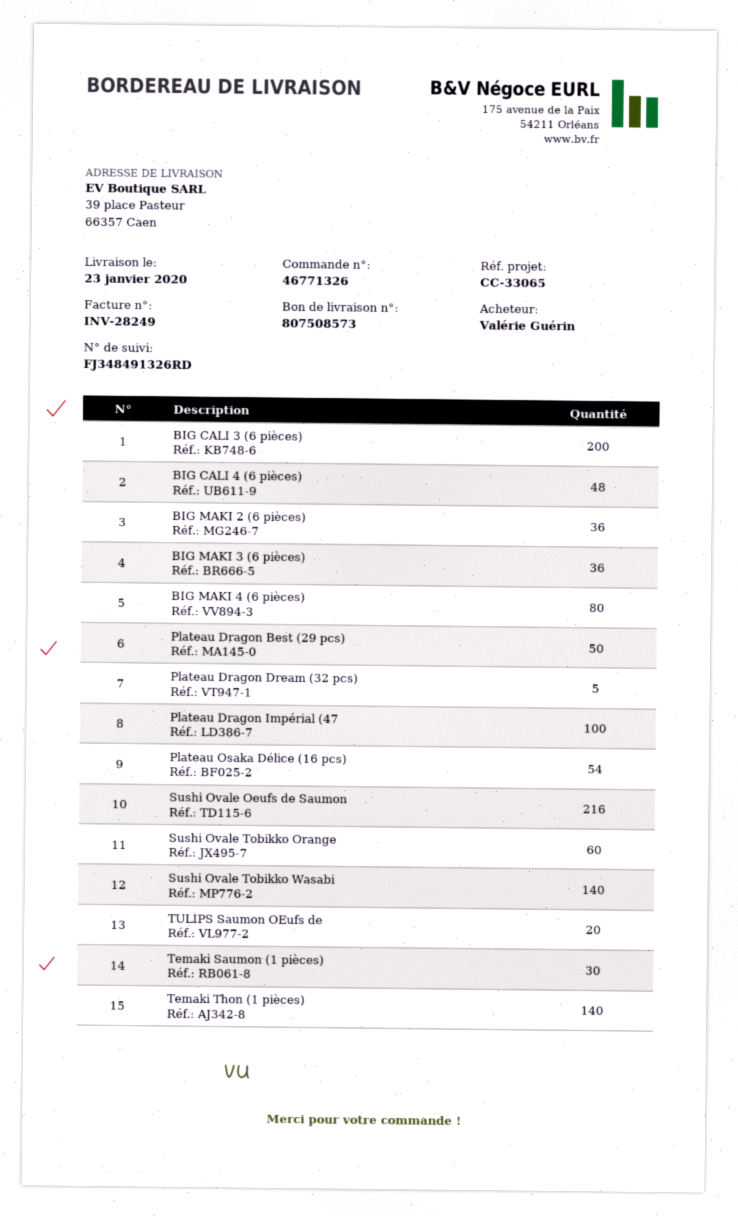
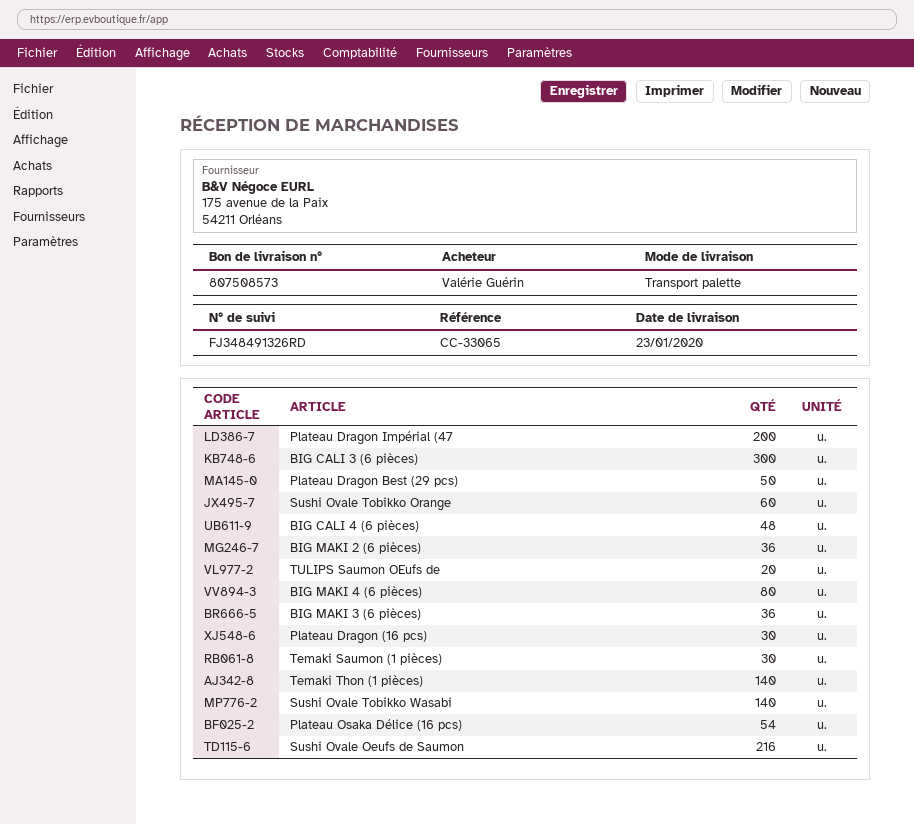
BIG CALI 3 (6 pièces): 200 -> 300
Plateau Dragon Dream (32 pcs): 5 -> none
Plateau Dragon Impérial (47: 100 -> 200
Plateau Dragon (16 pcs): none -> 30

